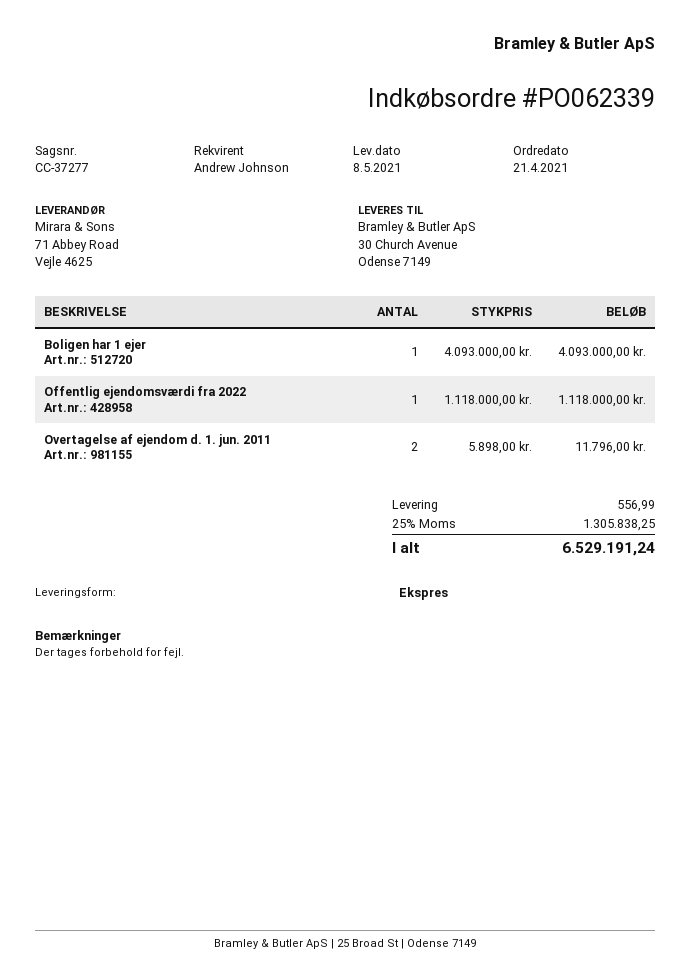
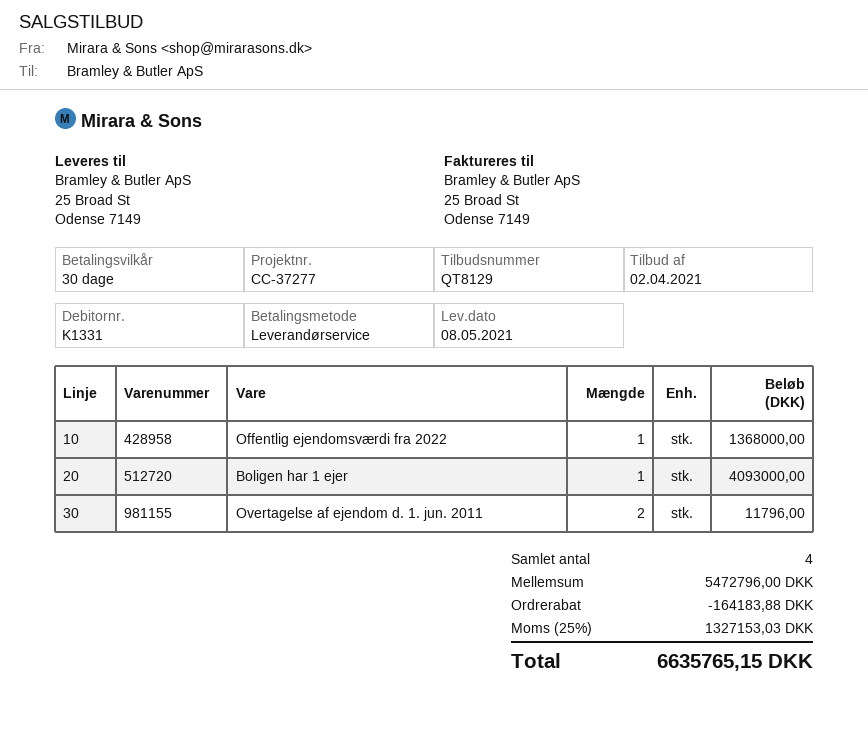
ship to: 30 Church Avenue, Odense 7149 -> 25 Broad St, Odense 7149
Offentlig ejendomsværdi fra 2022: 1 for 1118000.00 -> 1 for 1368000.00
discount: none -> 164183.88
shipping: 556.99 -> none
tax: 25% = 1305838.25 -> 25% = 1327153.03
total: 6529191.24 -> 6635765.15

